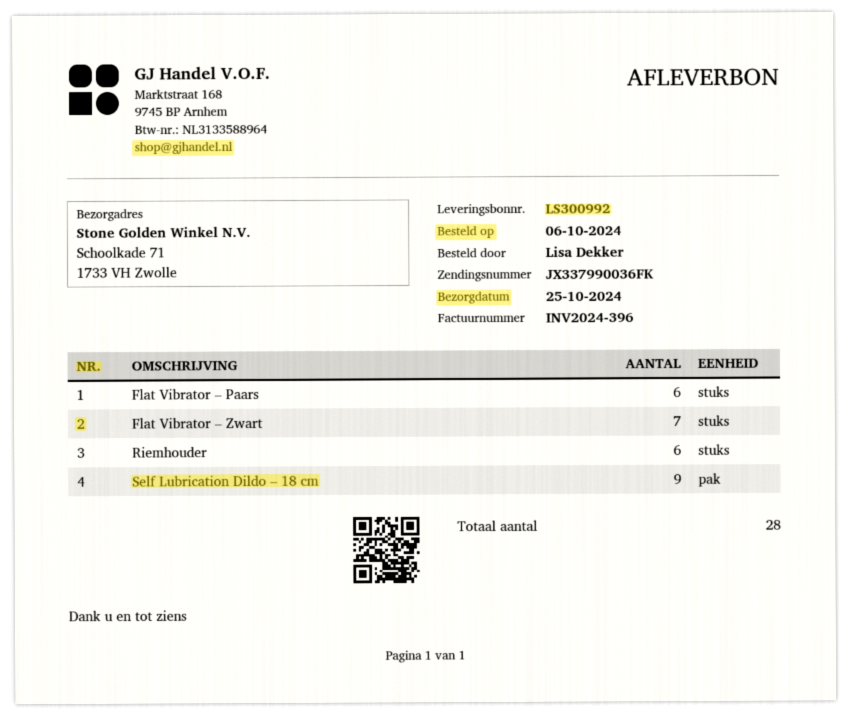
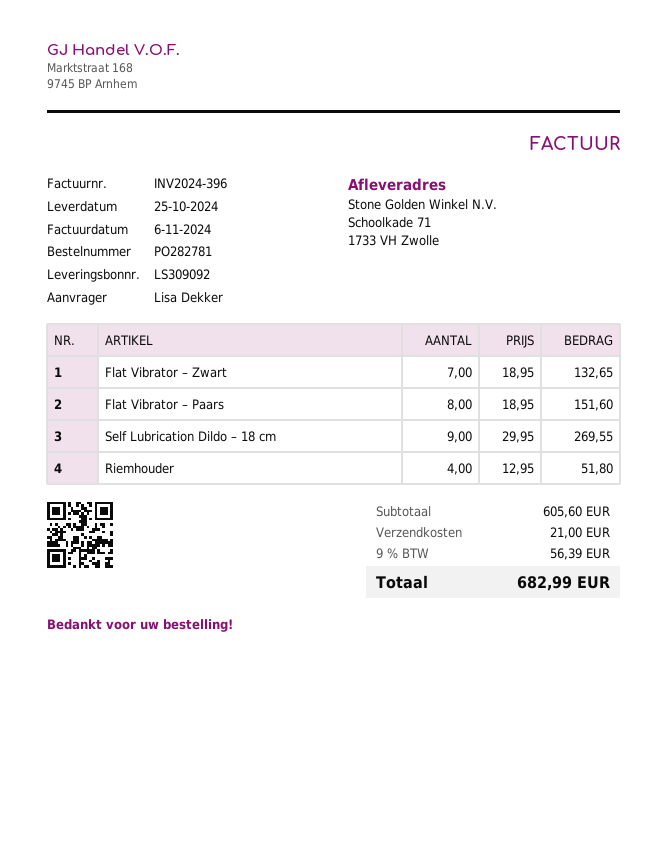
delivery note number: LS300992 -> LS309092
Flat Vibrator – Paars: 6 -> 8
Riemhouder: 6 -> 4

